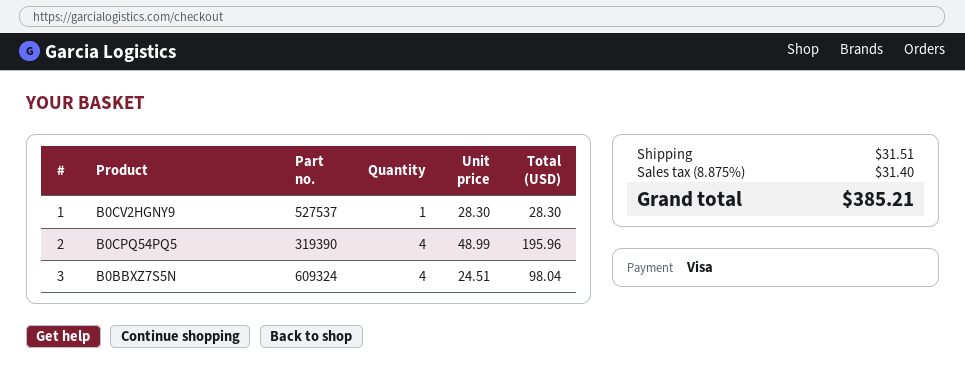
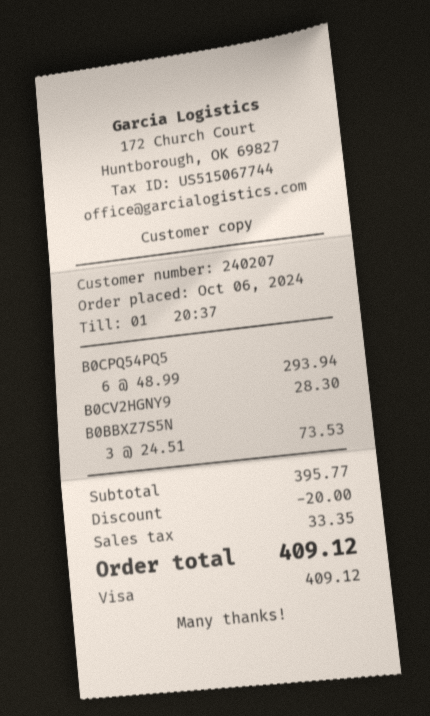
B0CPQ54PQ5: 4 x 48.99 = 195.96 -> 6 x 48.99 = 293.94
B0BBXZ7S5N: 4 x 24.51 = 98.04 -> 3 x 24.51 = 73.53
discount: none -> 20.00
shipping: 31.51 -> none
tax: 31.40 -> 33.35
total: 385.21 -> 409.12

